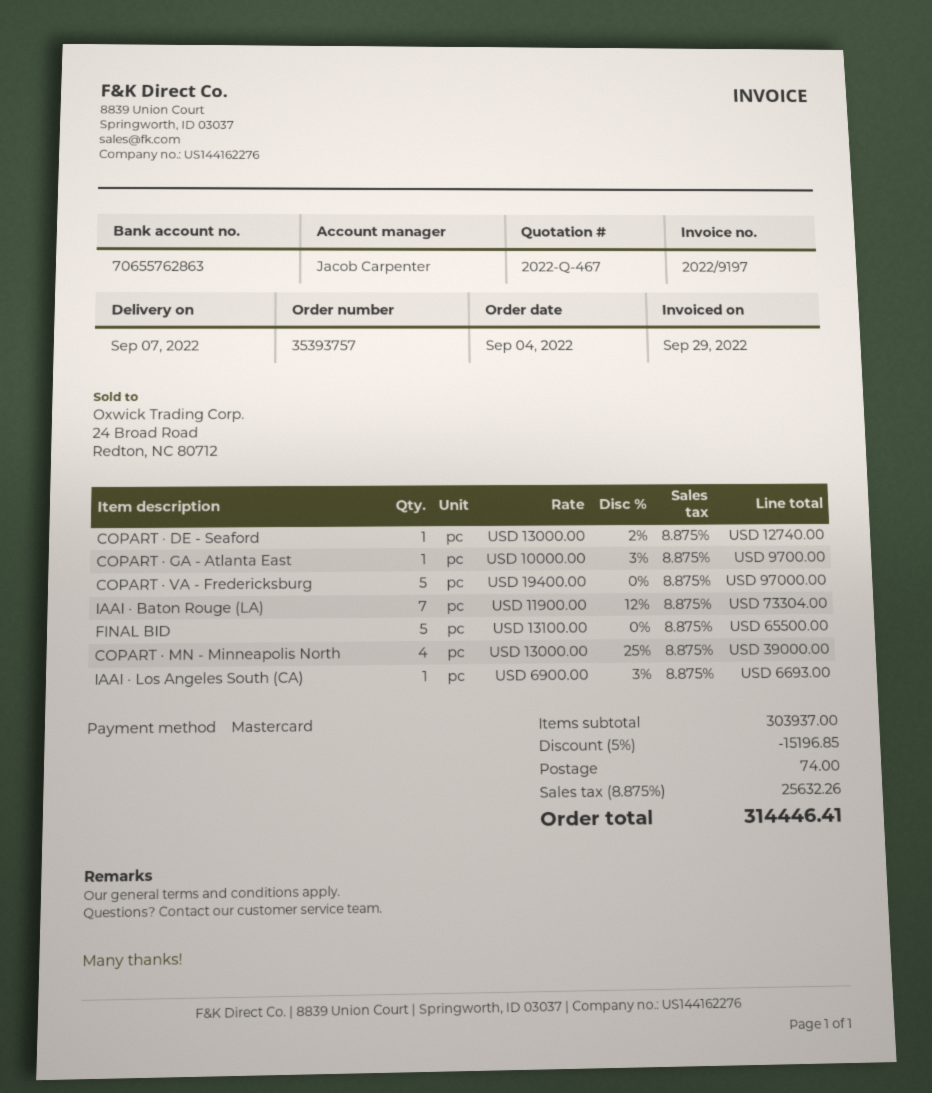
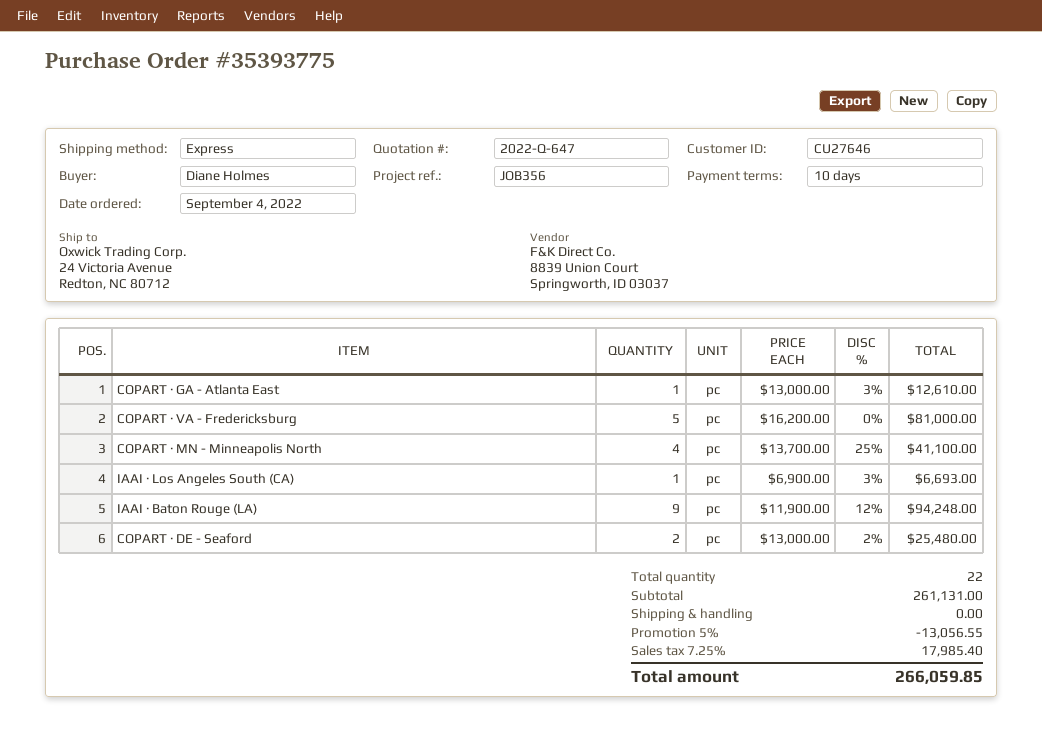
quote number: 2022-Q-467 -> 2022-Q-647
order number: 35393757 -> 35393775
COPART · DE - Seaford: 1 x 13000.00 - 2% = 12740.00 -> 2 x 13000.00 - 2% = 25480.00
COPART · GA - Atlanta East: 1 x 10000.00 - 3% = 9700.00 -> 1 x 13000.00 - 3% = 12610.00
COPART · VA - Fredericksburg: 5 x 19400.00 = 97000.00 -> 5 x 16200.00 = 81000.00
IAAI · Baton Rouge (LA): 7 x 11900.00 - 12% = 73304.00 -> 9 x 11900.00 - 12% = 94248.00
FINAL BID: 5 x 13100.00 = 65500.00 -> none
COPART · MN - Minneapolis North: 4 x 13000.00 - 25% = 39000.00 -> 4 x 13700.00 - 25% = 41100.00
subtotal: 303937.00 -> 261131.00
discount: 5% = 15196.85 -> 5% = 13056.55
shipping: 74.00 -> 0.00
tax: 8.875% = 25632.26 -> 7.25% = 17985.40
total: 314446.41 -> 266059.85

